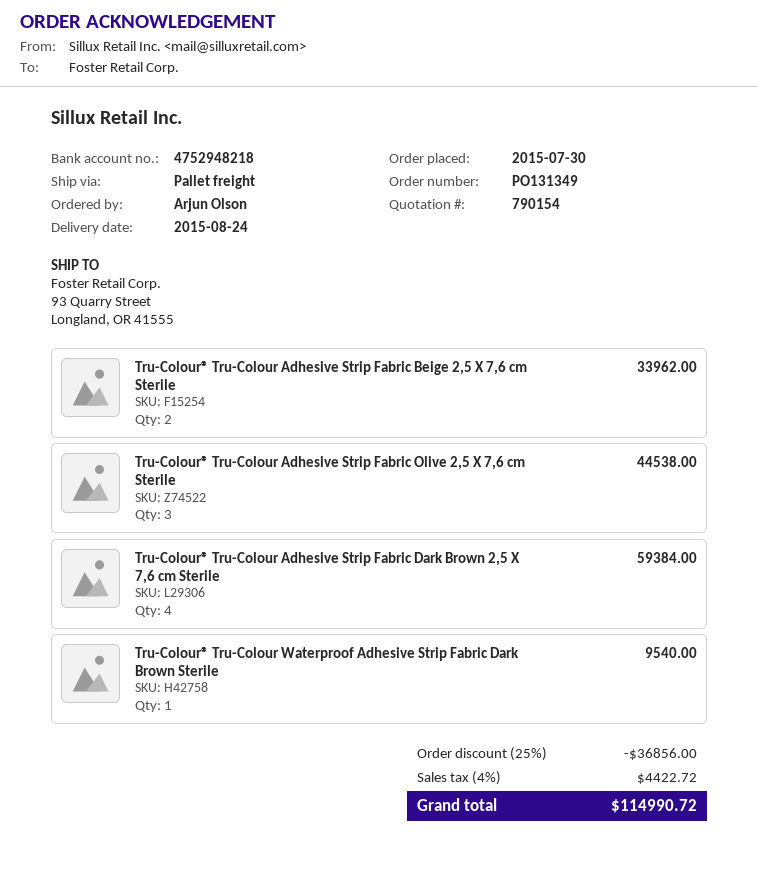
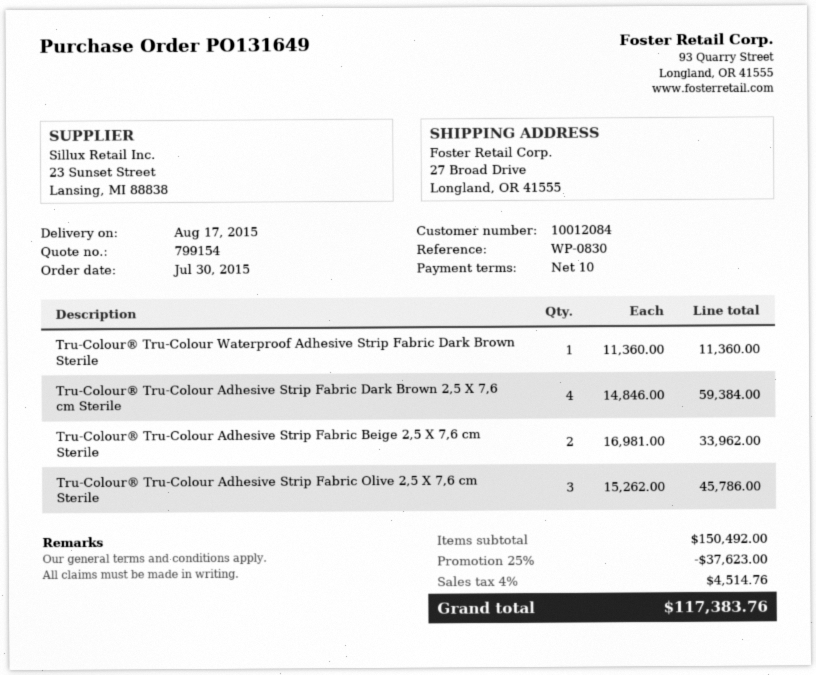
quote number: 790154 -> 799154
order number: PO131349 -> PO131649
delivery date: 2015-08-24 -> 2015-08-17
ship to: 93 Quarry Street, Longland, OR 41555 -> 27 Broad Drive, Longland, OR 41555
Tru-Colour® Tru-Colour Adhesive Strip Fabric Olive 2,5 X 7,6 cm Sterile: 3 for 44538.00 -> 3 for 45786.00
Tru-Colour® Tru-Colour Waterproof Adhesive Strip Fabric Dark Brown Sterile: 1 for 9540.00 -> 1 for 11360.00
discount: 25% = 36856.00 -> 25% = 37623.00
tax: 4% = 4422.72 -> 4% = 4514.76
total: 114990.72 -> 117383.76

